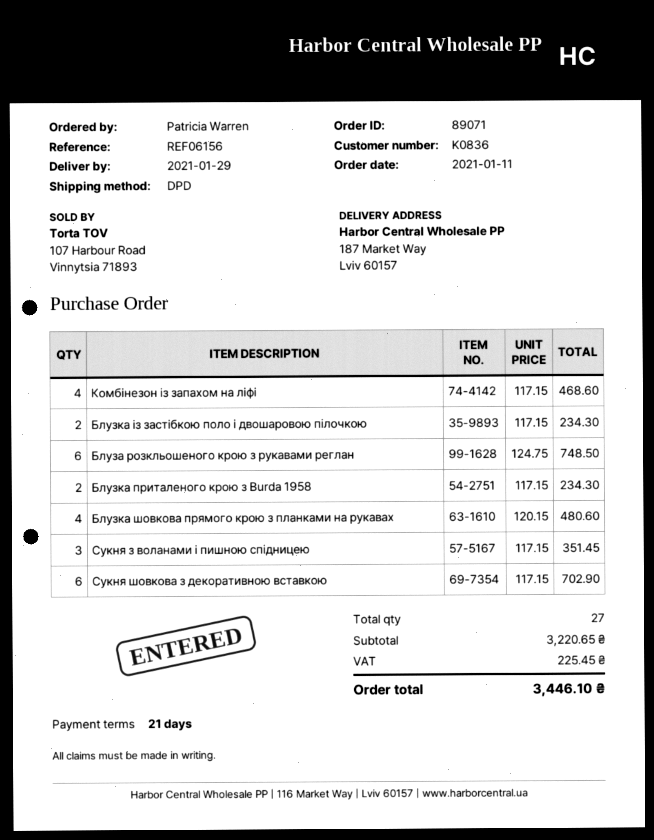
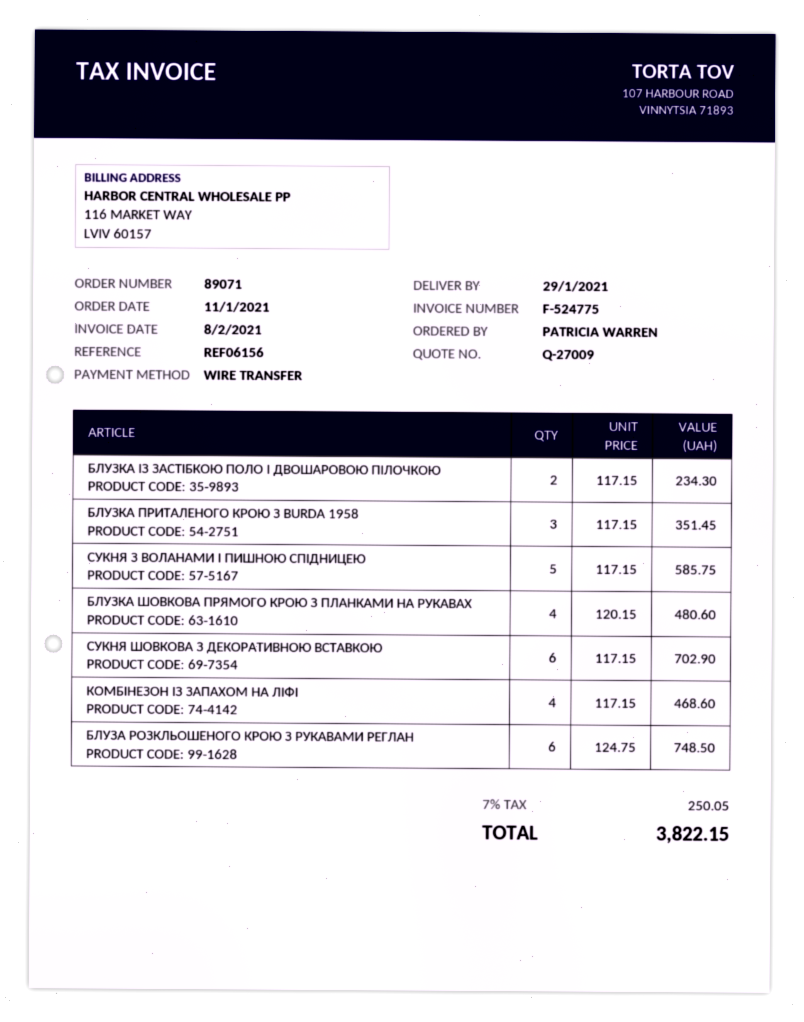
Блузка приталеного крою з Burda 1958: 2 x 117.15 = 234.30 -> 3 x 117.15 = 351.45
Сукня з воланами і пишною спідницею: 3 x 117.15 = 351.45 -> 5 x 117.15 = 585.75
tax: 225.45 -> 250.05
total: 3446.10 -> 3822.15

